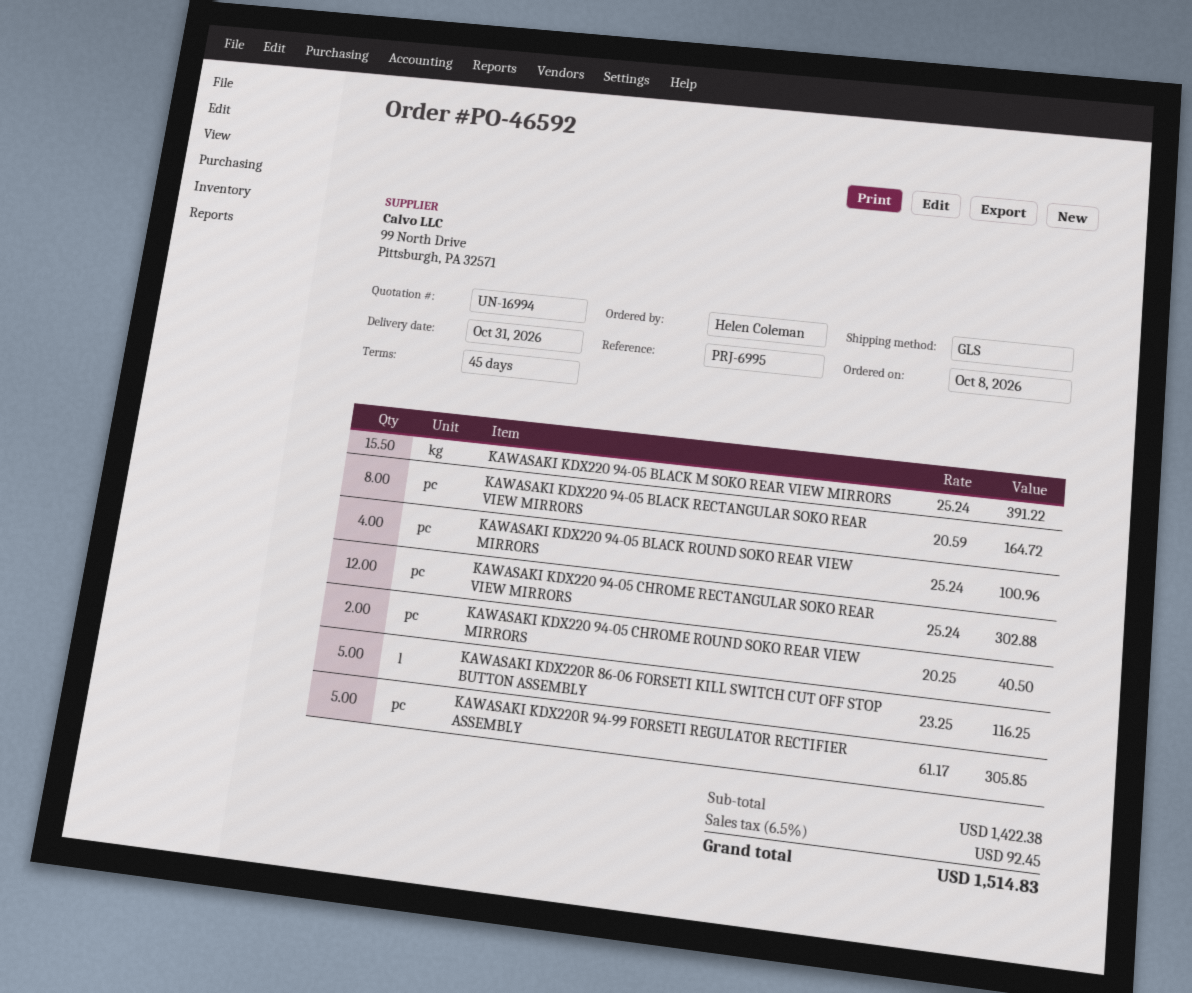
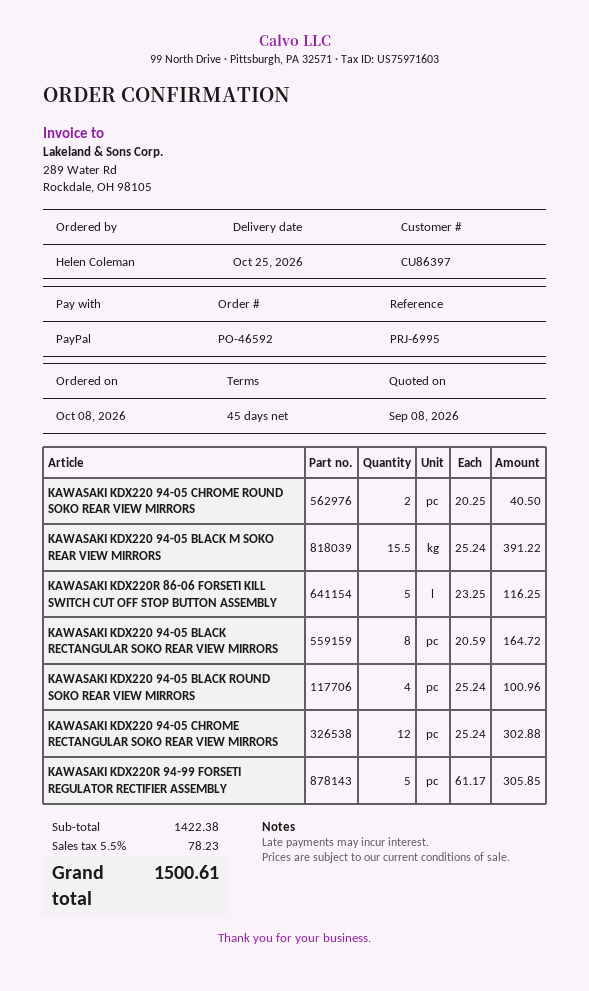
delivery date: 2026-10-31 -> 2026-10-25
tax: 6.5% = 92.45 -> 5.5% = 78.23
total: 1514.83 -> 1500.61

